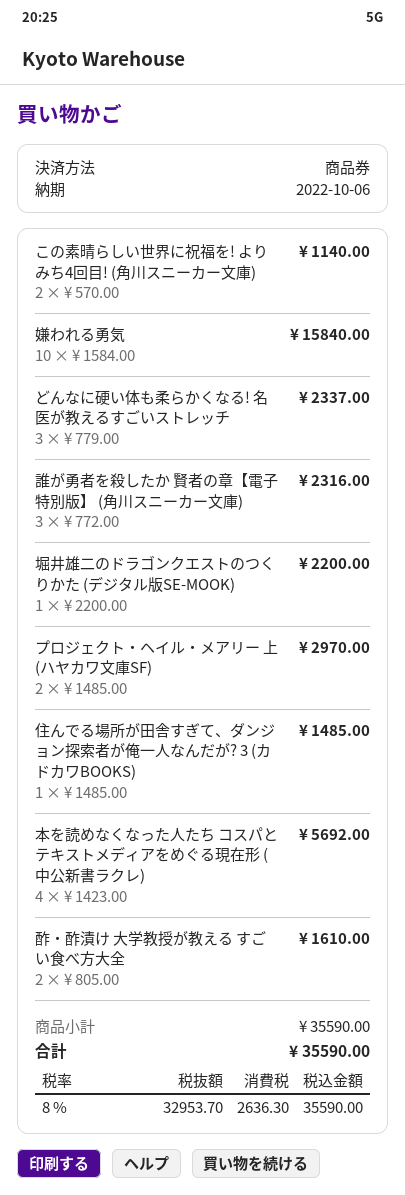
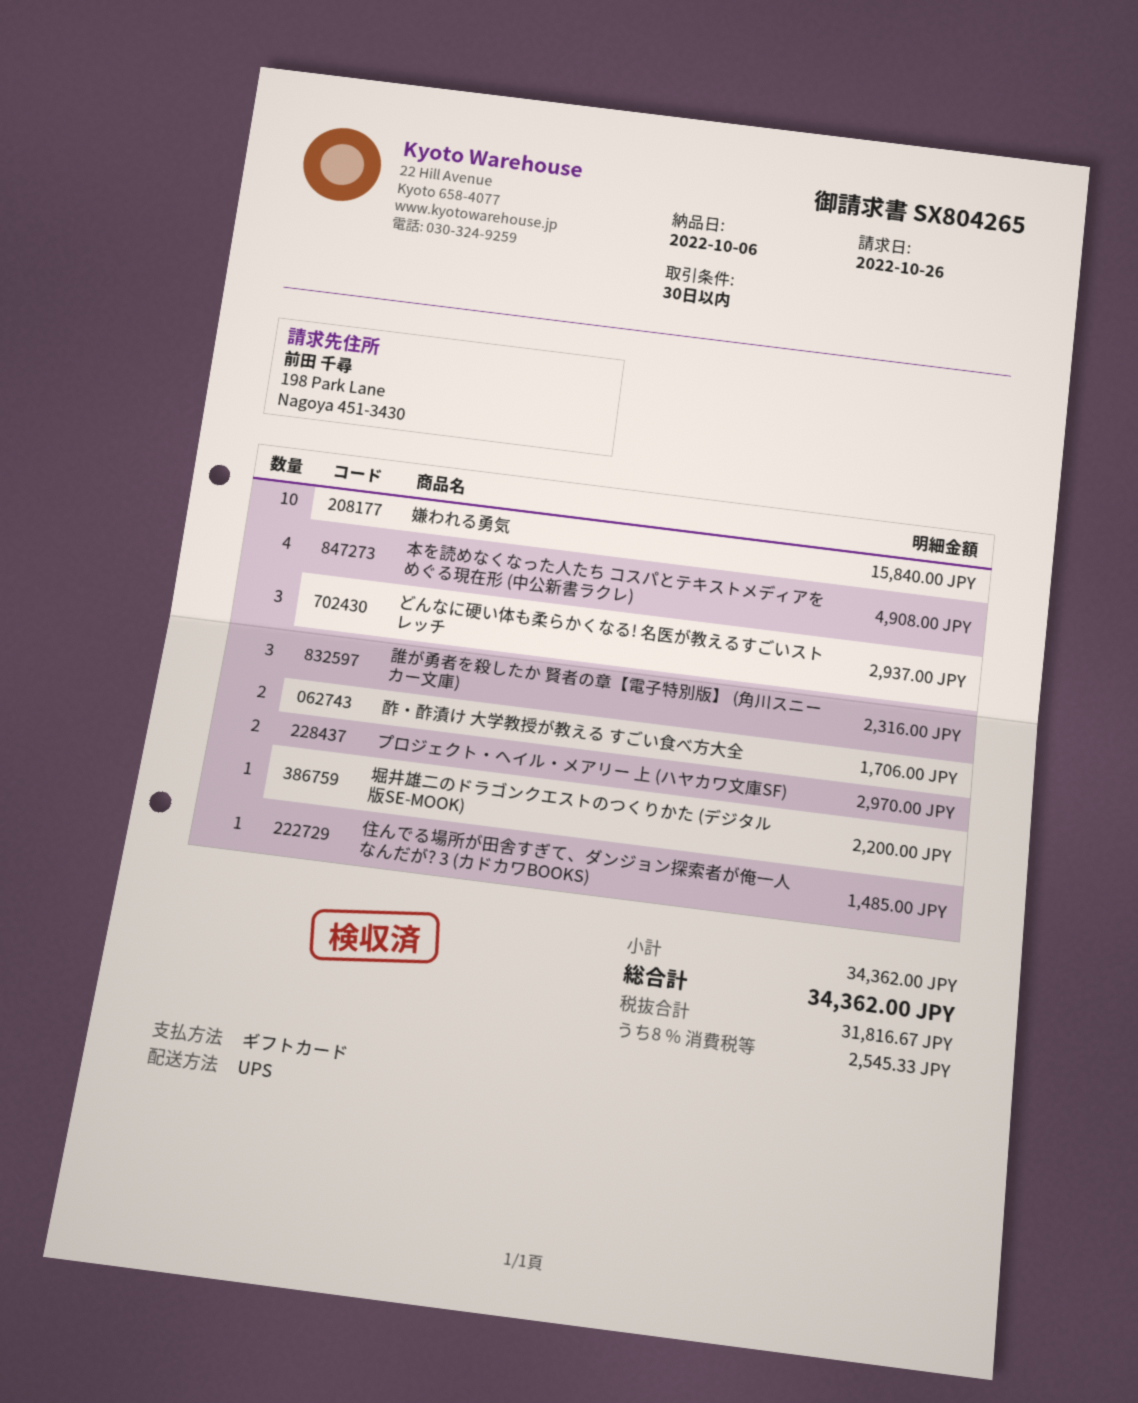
この素晴らしい世界に祝福を! よりみち4回目! (角川スニーカー文庫): 2 for 1140.00 -> none
どんなに硬い体も柔らかくなる! 名医が教えるすごいストレッチ: 3 for 2337.00 -> 3 for 2937.00
本を読めなくなった人たち コスパとテキストメディアをめぐる現在形 (中公新書ラクレ): 4 for 5692.00 -> 4 for 4908.00
酢・酢漬け 大学教授が教える すごい食べ方大全: 2 for 1610.00 -> 2 for 1706.00
subtotal: 35590.00 -> 34362.00
net: 32953.70 -> 31816.67
tax: 8% = 2636.30 -> 8% = 2545.33
total: 35590.00 -> 34362.00

